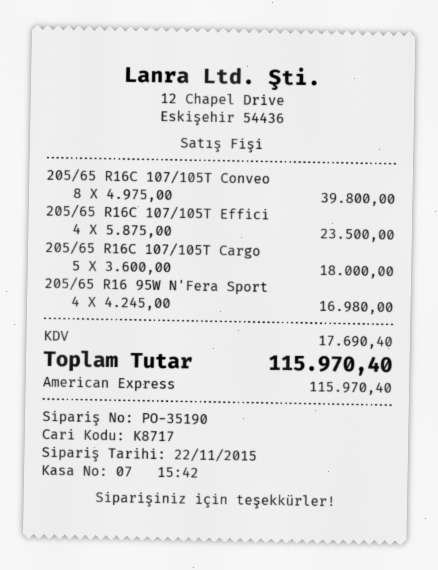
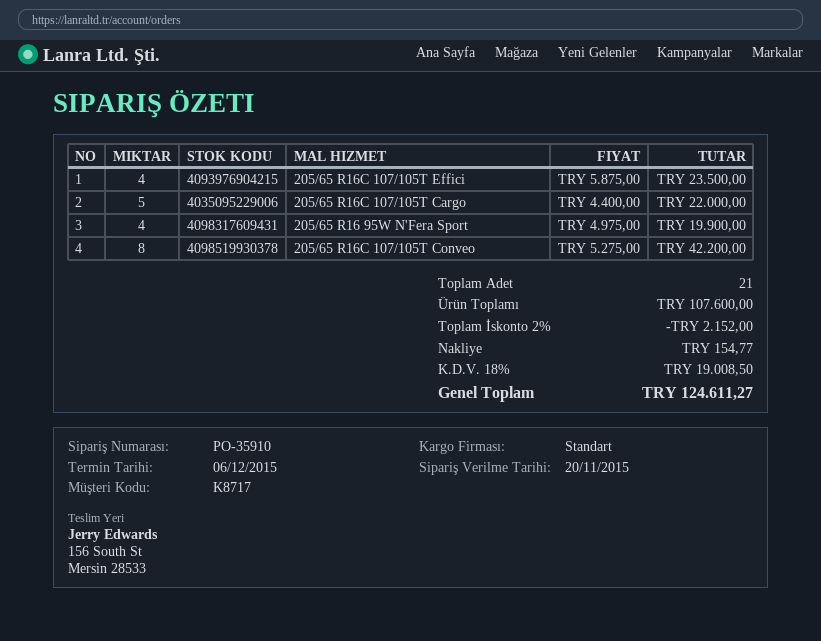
order number: PO-35190 -> PO-35910
order date: 2015-11-22 -> 2015-11-20
205/65 R16C 107/105T Conveo: 8 x 4975.00 = 39800.00 -> 8 x 5275.00 = 42200.00
205/65 R16C 107/105T Cargo: 5 x 3600.00 = 18000.00 -> 5 x 4400.00 = 22000.00
205/65 R16 95W N'Fera Sport: 4 x 4245.00 = 16980.00 -> 4 x 4975.00 = 19900.00
discount: none -> 2% = 2152.00
shipping: none -> 154.77
tax: 17690.40 -> 19008.50
total: 115970.40 -> 124611.27

